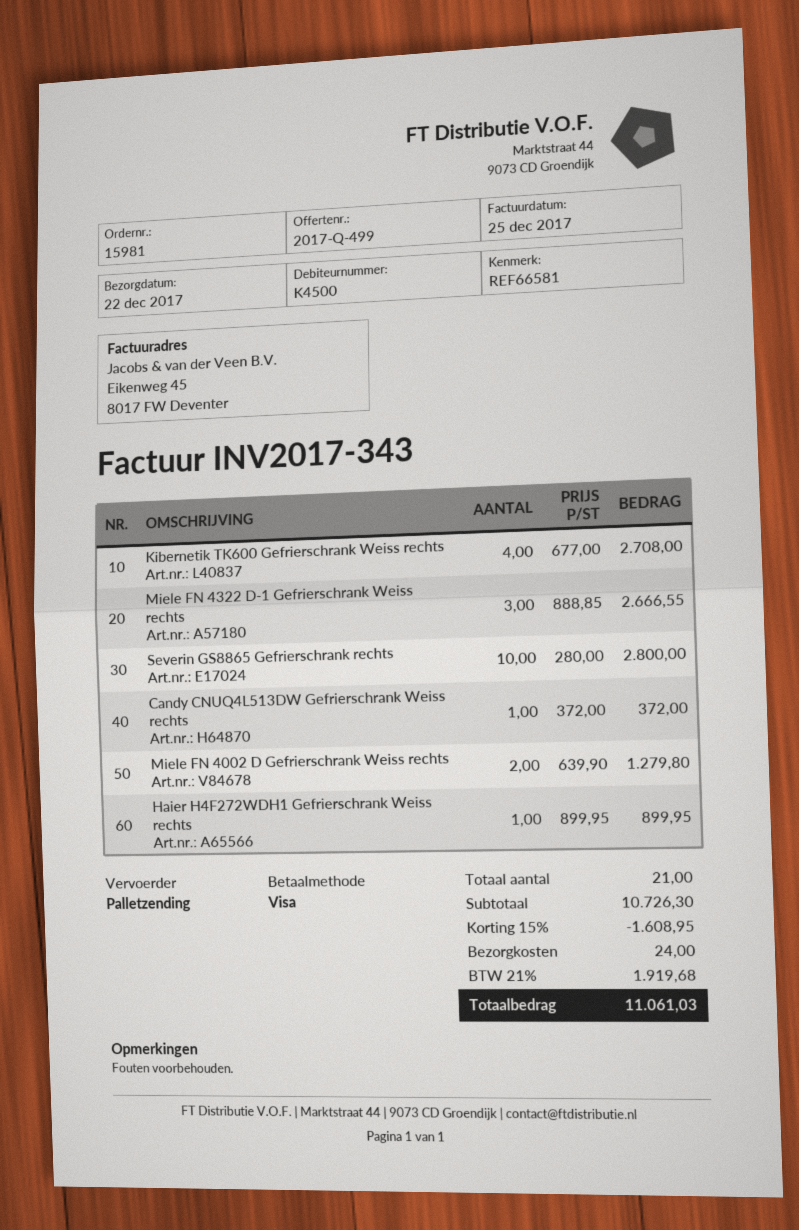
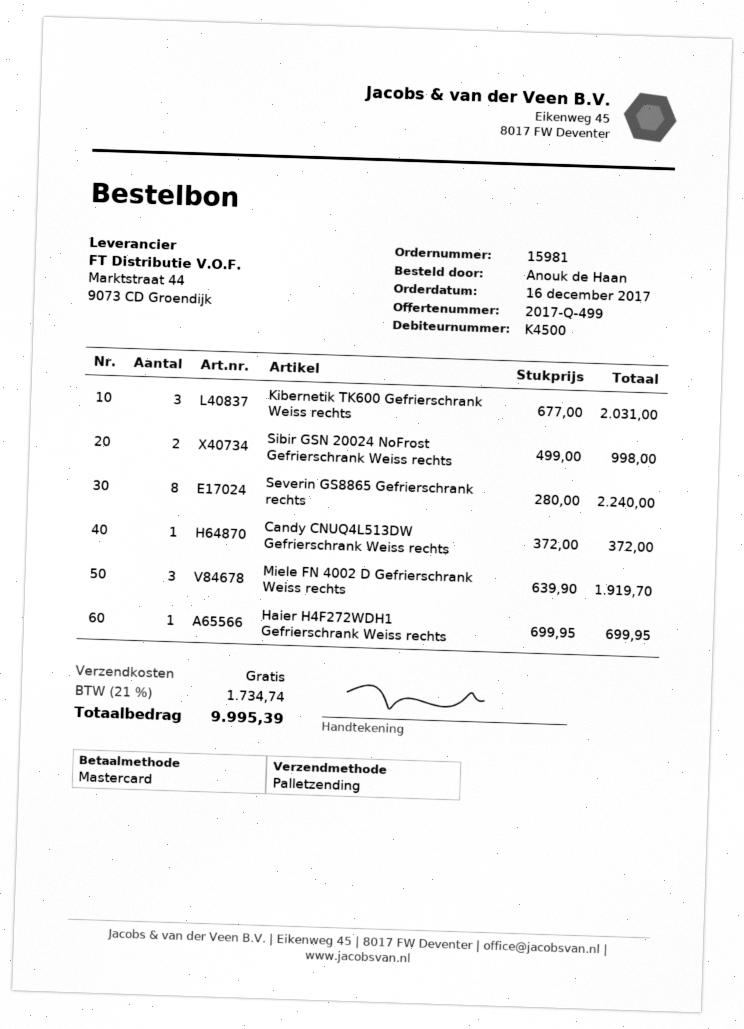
payment method: Visa -> Mastercard
Kibernetik TK600 Gefrierschrank Weiss rechts: 4 x 677.00 = 2708.00 -> 3 x 677.00 = 2031.00
Miele FN 4322 D-1 Gefrierschrank Weiss rechts: 3 x 888.85 = 2666.55 -> none
Severin GS8865 Gefrierschrank rechts: 10 x 280.00 = 2800.00 -> 8 x 280.00 = 2240.00
Miele FN 4002 D Gefrierschrank Weiss rechts: 2 x 639.90 = 1279.80 -> 3 x 639.90 = 1919.70
Haier H4F272WDH1 Gefrierschrank Weiss rechts: 1 x 899.95 = 899.95 -> 1 x 699.95 = 699.95
Sibir GSN 20024 NoFrost Gefrierschrank Weiss rechts: none -> 2 x 499.00 = 998.00
discount: 15% = 1608.95 -> none
shipping: 24.00 -> 0.00
tax: 21% = 1919.68 -> 21% = 1734.74
total: 11061.03 -> 9995.39

